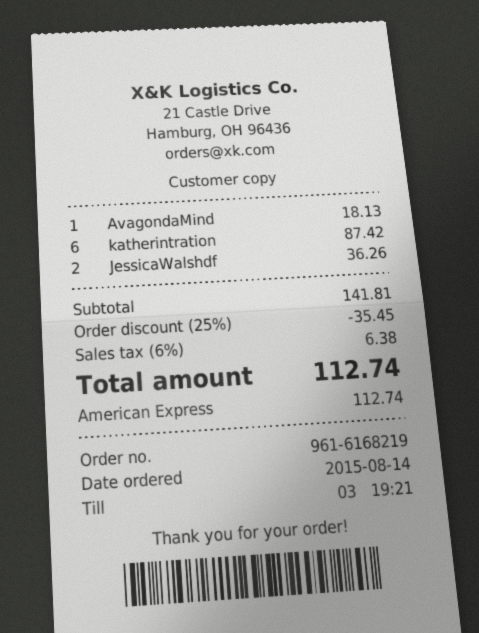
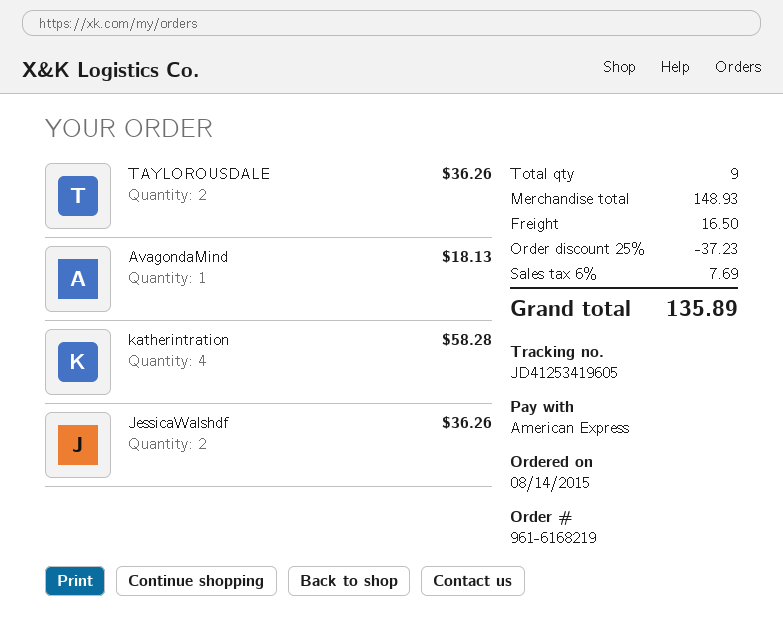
katherintration: 6 for 87.42 -> 4 for 58.28
TAYLOROUSDALE: none -> 2 for 36.26
subtotal: 141.81 -> 148.93
discount: 25% = 35.45 -> 25% = 37.23
shipping: none -> 16.50
tax: 6% = 6.38 -> 6% = 7.69
total: 112.74 -> 135.89

